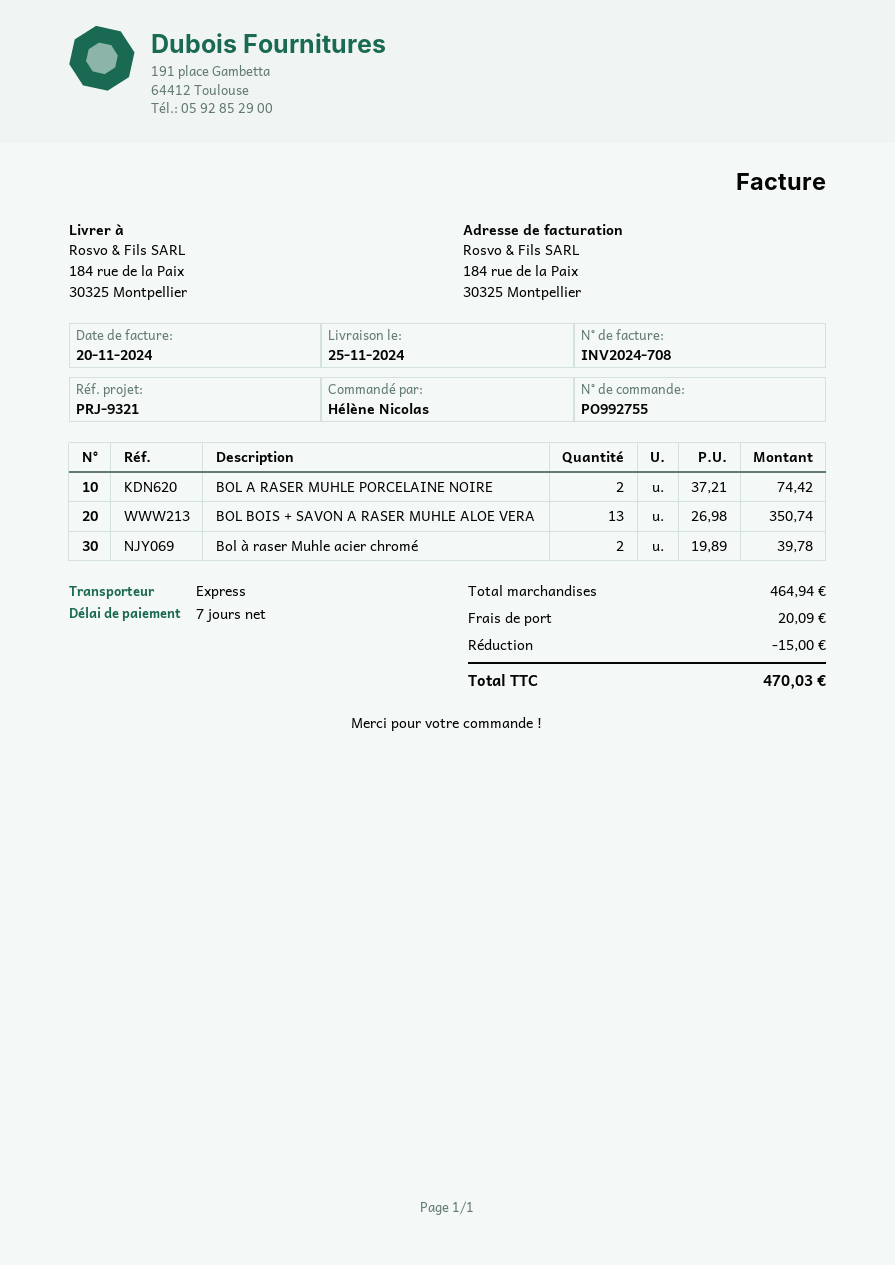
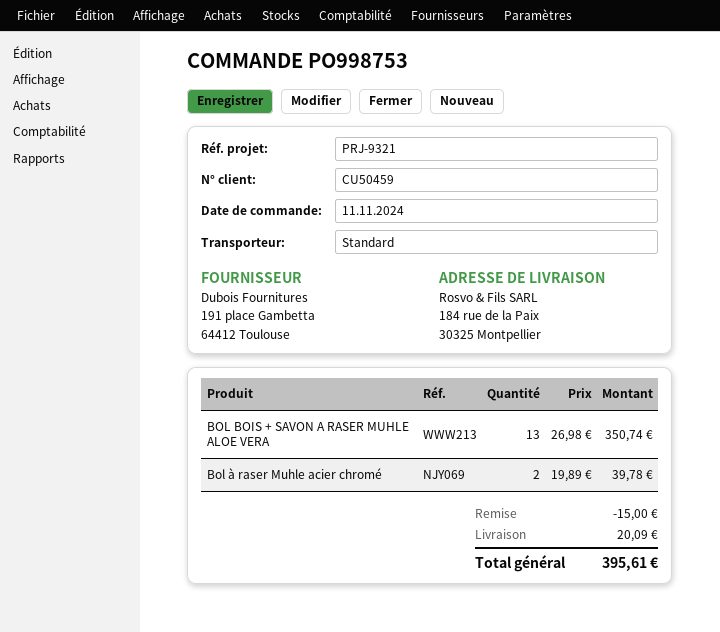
order number: PO992755 -> PO998753
shipping method: express -> standard
BOL A RASER MUHLE PORCELAINE NOIRE: 2 x 37.21 = 74.42 -> none
total: 470.03 -> 395.61

